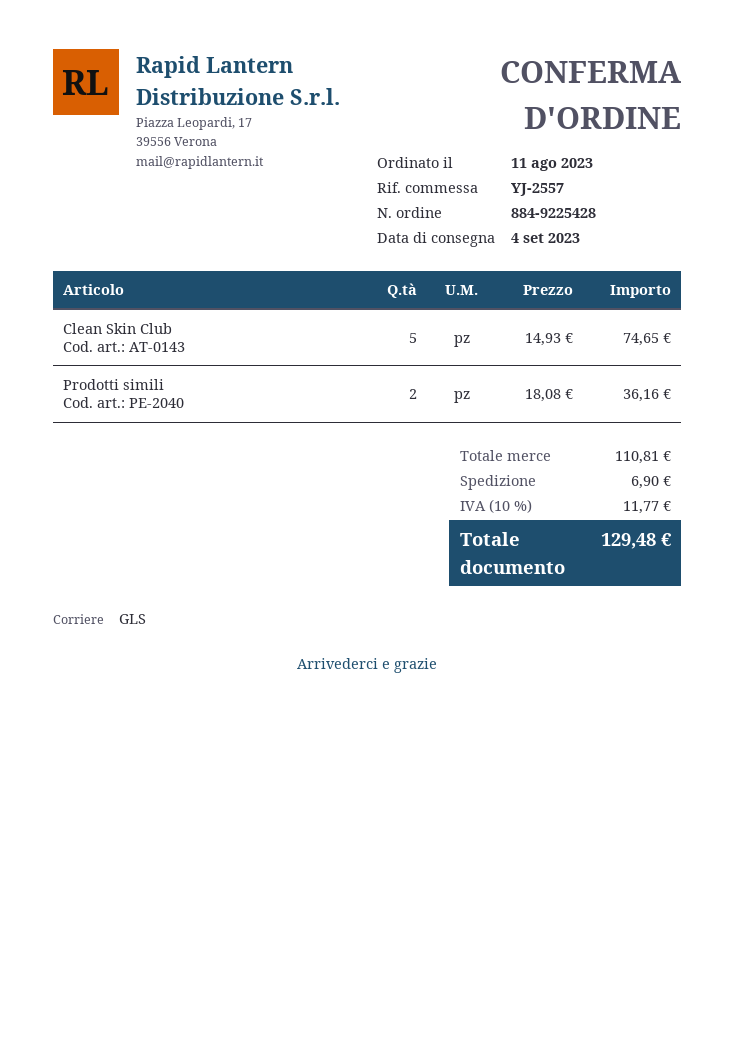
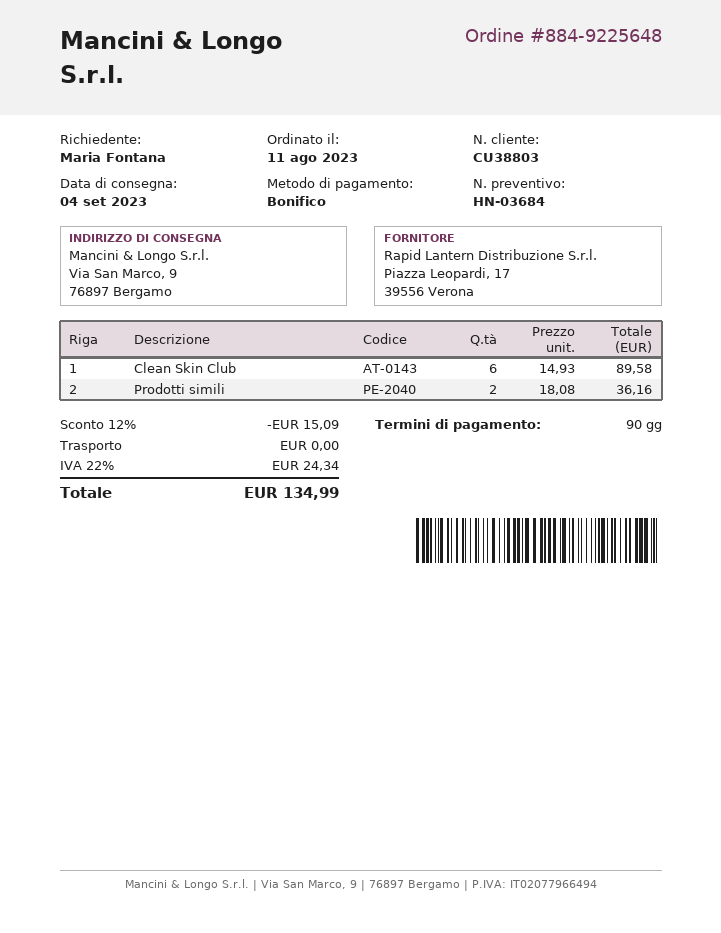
order number: 884-9225428 -> 884-9225648
Clean Skin Club: 5 x 14.93 = 74.65 -> 6 x 14.93 = 89.58
discount: none -> 12% = 15.09
shipping: 6.90 -> 0.00
tax: 10% = 11.77 -> 22% = 24.34
total: 129.48 -> 134.99

